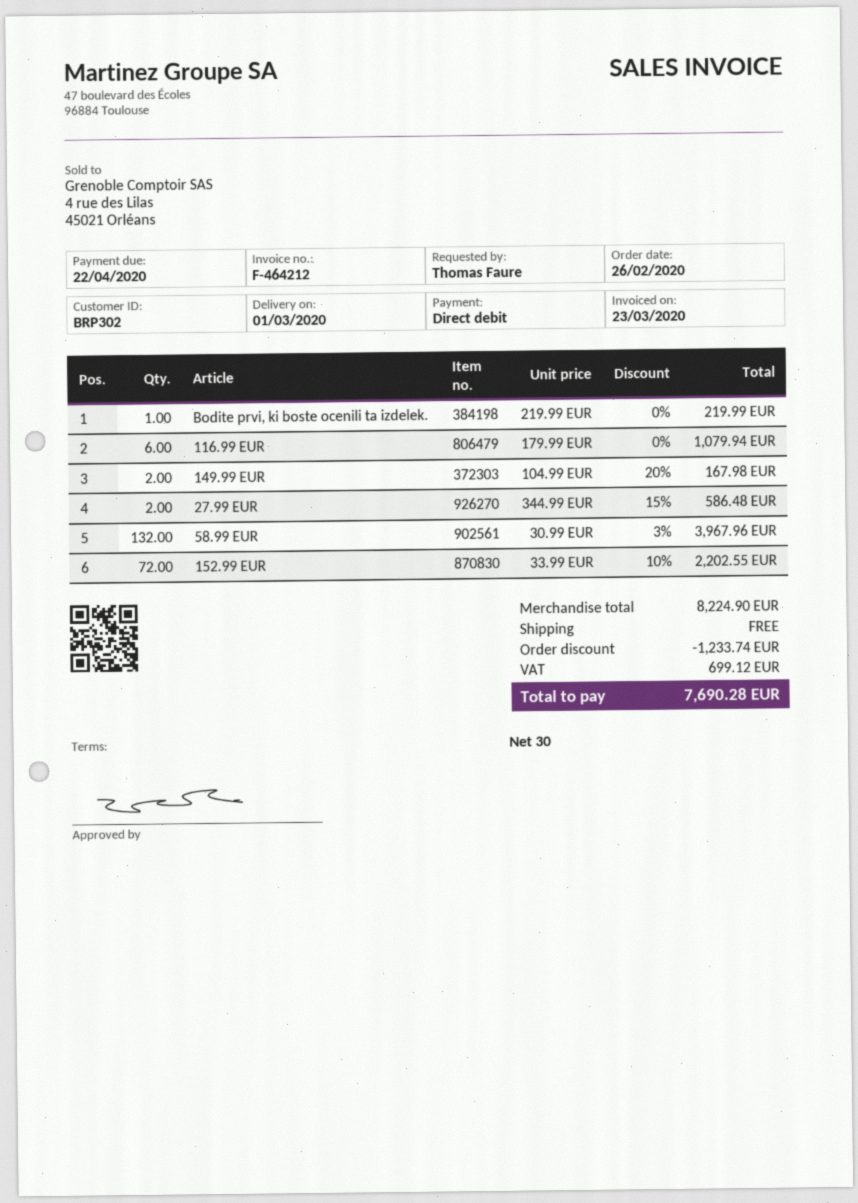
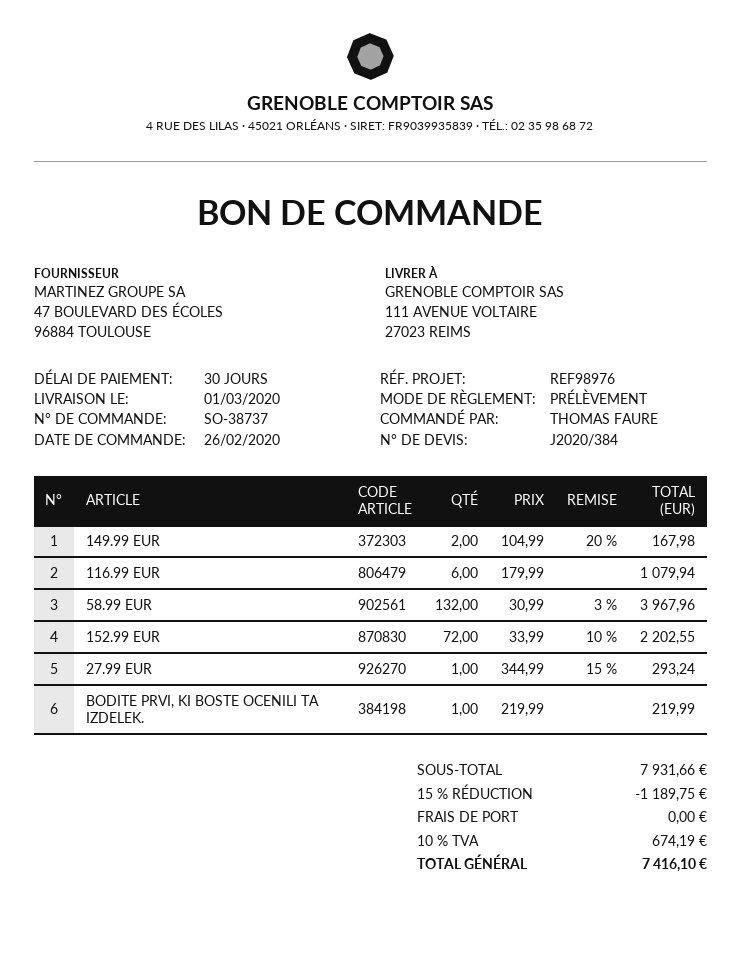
27.99 EUR: 2 x 344.99 - 15% = 586.48 -> 1 x 344.99 - 15% = 293.24
subtotal: 8224.90 -> 7931.66
discount: 1233.74 -> 1189.75
tax: 699.12 -> 674.19
total: 7690.28 -> 7416.10

